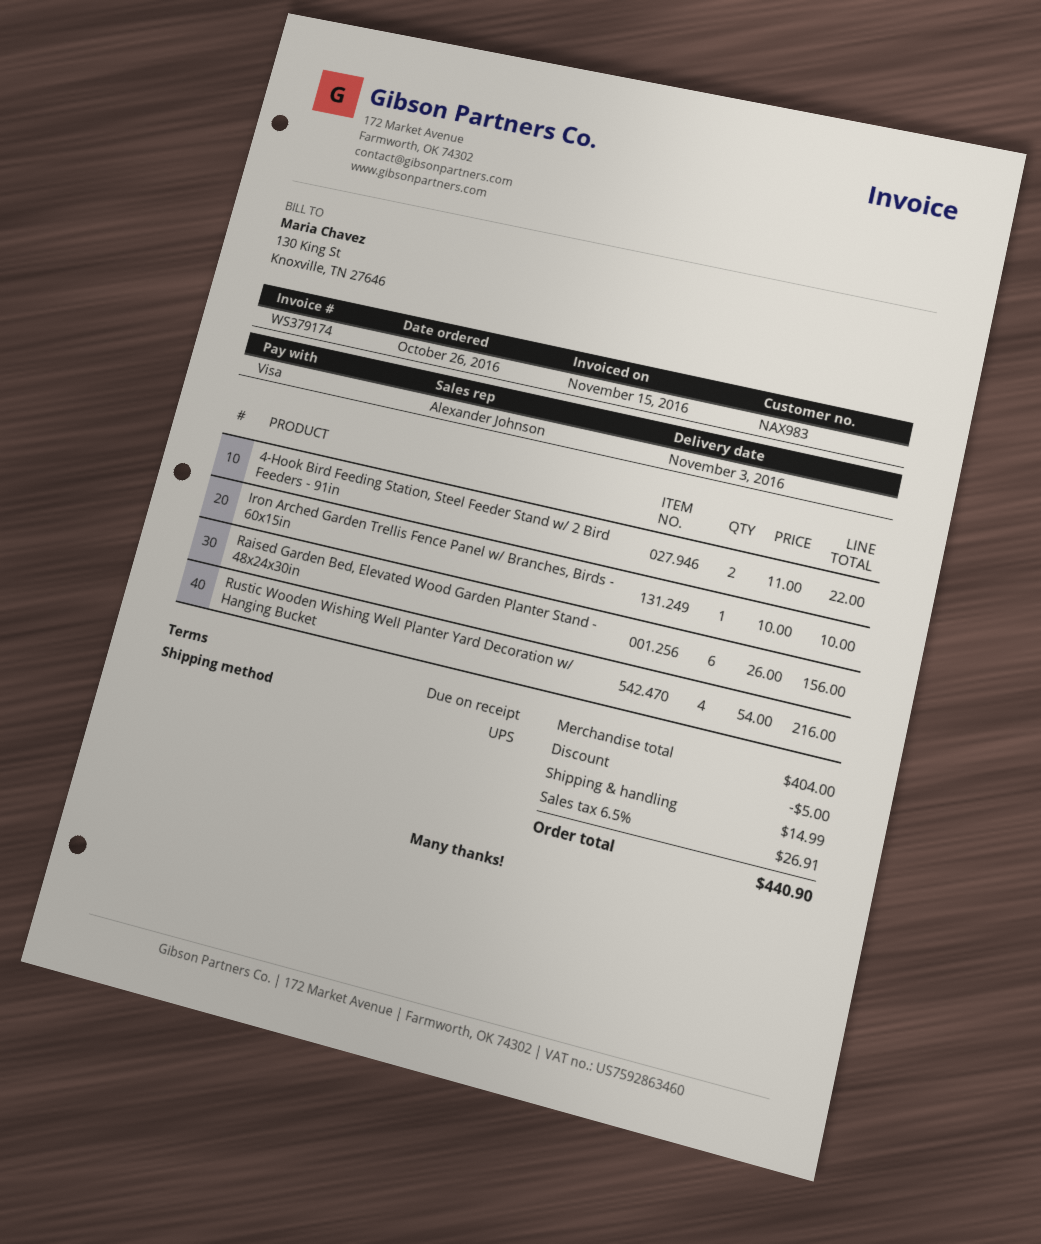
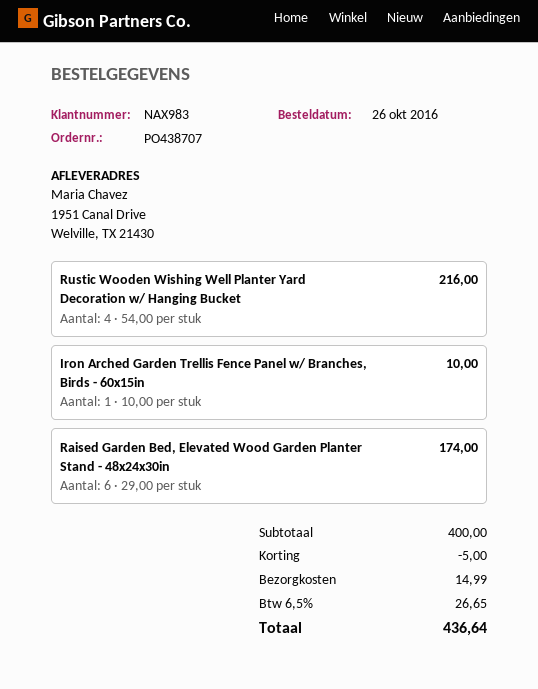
4-Hook Bird Feeding Station, Steel Feeder Stand w/ 2 Bird Feeders - 91in: 2 x 11.00 = 22.00 -> none
Raised Garden Bed, Elevated Wood Garden Planter Stand - 48x24x30in: 6 x 26.00 = 156.00 -> 6 x 29.00 = 174.00
subtotal: 404.00 -> 400.00
tax: 6.5% = 26.91 -> 6.5% = 26.65
total: 440.90 -> 436.64

